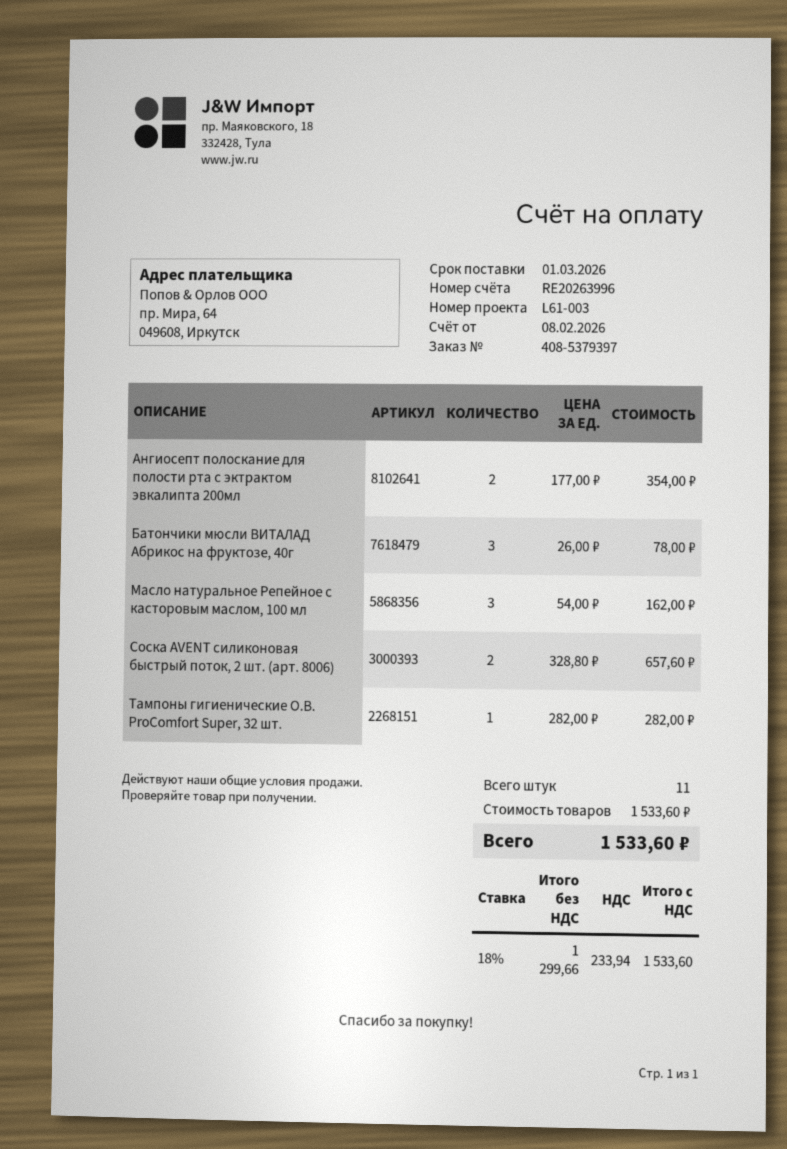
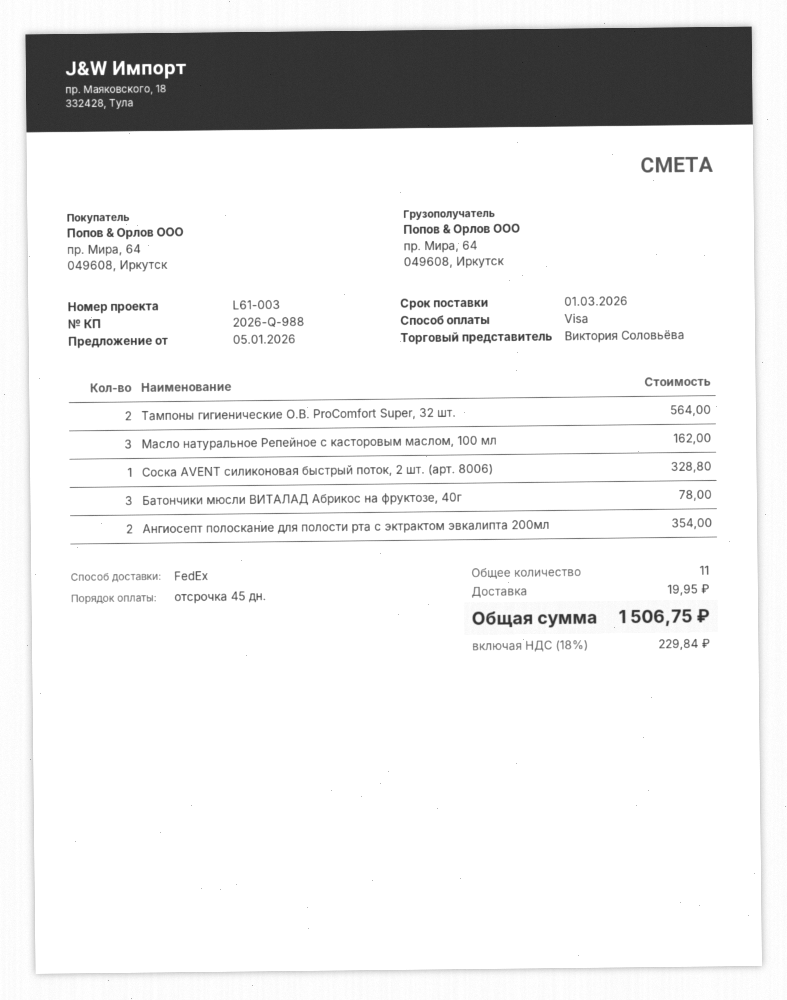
Соска AVENT силиконовая быстрый поток, 2 шт. (арт. 8006): 2 for 657.60 -> 1 for 328.80
Тампоны гигиенические O.B. ProComfort Super, 32 шт.: 1 for 282.00 -> 2 for 564.00
shipping: none -> 19.95
tax: 18% = 233.94 -> 18% = 229.84
total: 1533.60 -> 1506.75

